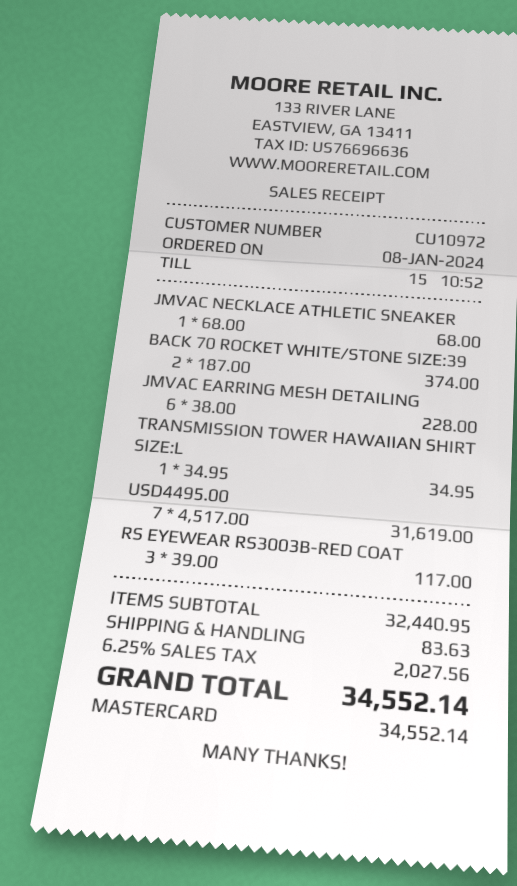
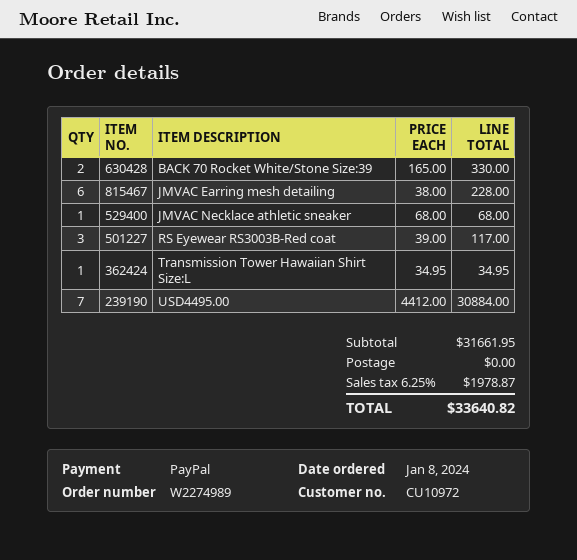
payment method: Mastercard -> PayPal
BACK 70 ROCKET WHITE/STONE SIZE:39: 2 x 187.00 = 374.00 -> 2 x 165.00 = 330.00
USD4495.00: 7 x 4517.00 = 31619.00 -> 7 x 4412.00 = 30884.00
subtotal: 32440.95 -> 31661.95
shipping: 83.63 -> 0.00
tax: 6.25% = 2027.56 -> 6.25% = 1978.87
total: 34552.14 -> 33640.82

